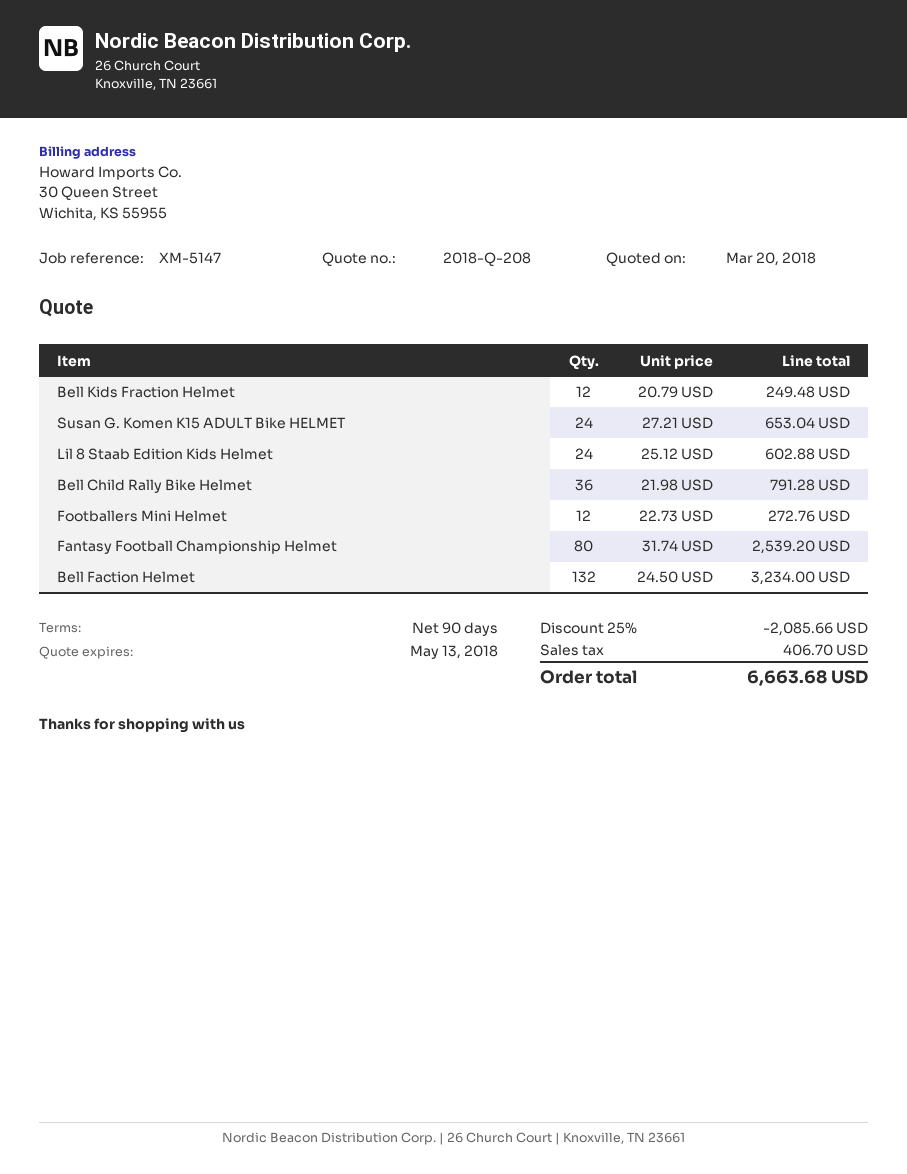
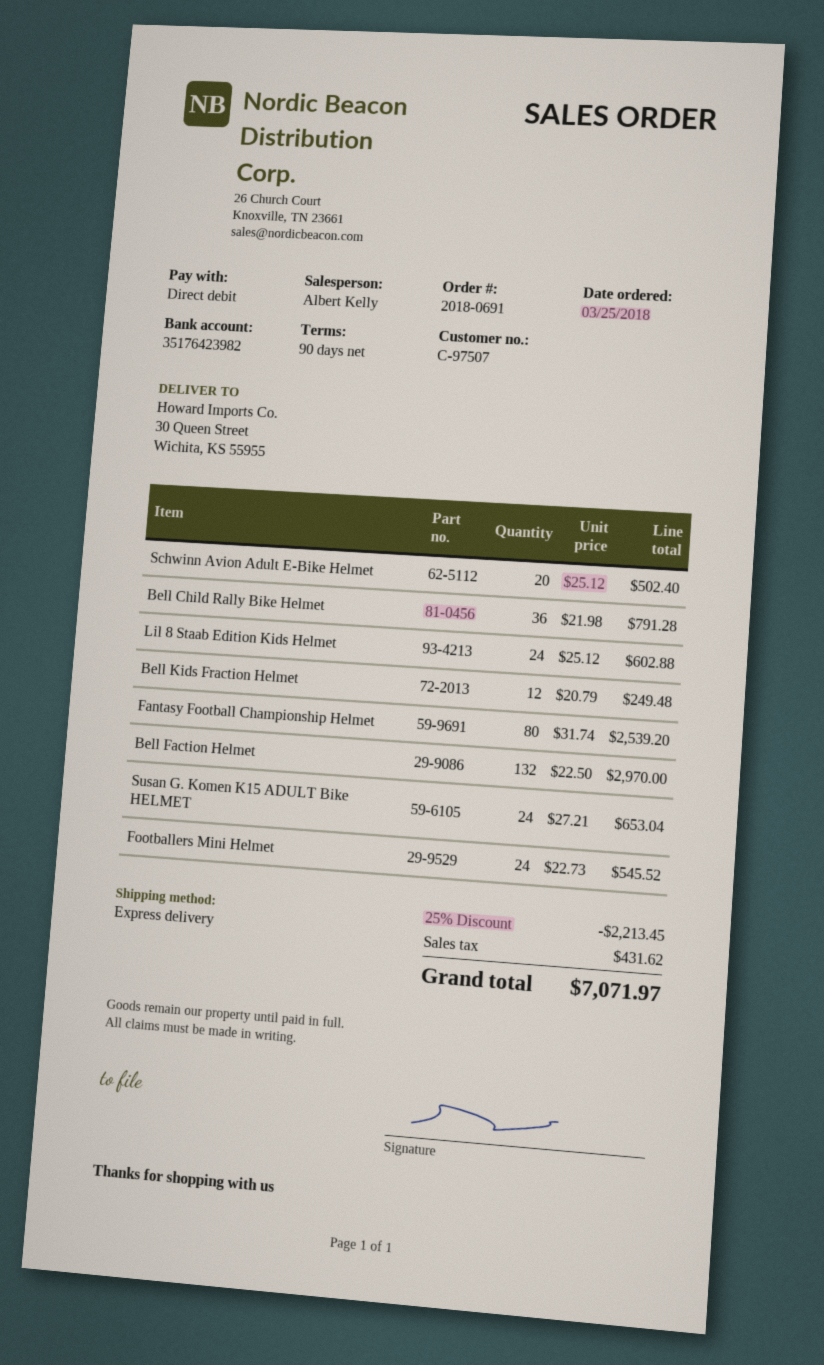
Footballers Mini Helmet: 12 x 22.73 = 272.76 -> 24 x 22.73 = 545.52
Bell Faction Helmet: 132 x 24.50 = 3234.00 -> 132 x 22.50 = 2970.00
Schwinn Avion Adult E-Bike Helmet: none -> 20 x 25.12 = 502.40
discount: 25% = 2085.66 -> 25% = 2213.45
tax: 406.70 -> 431.62
total: 6663.68 -> 7071.97

